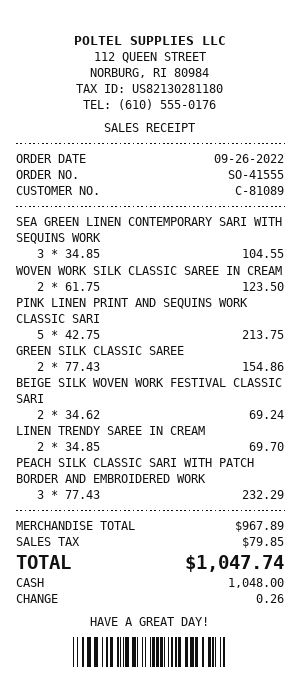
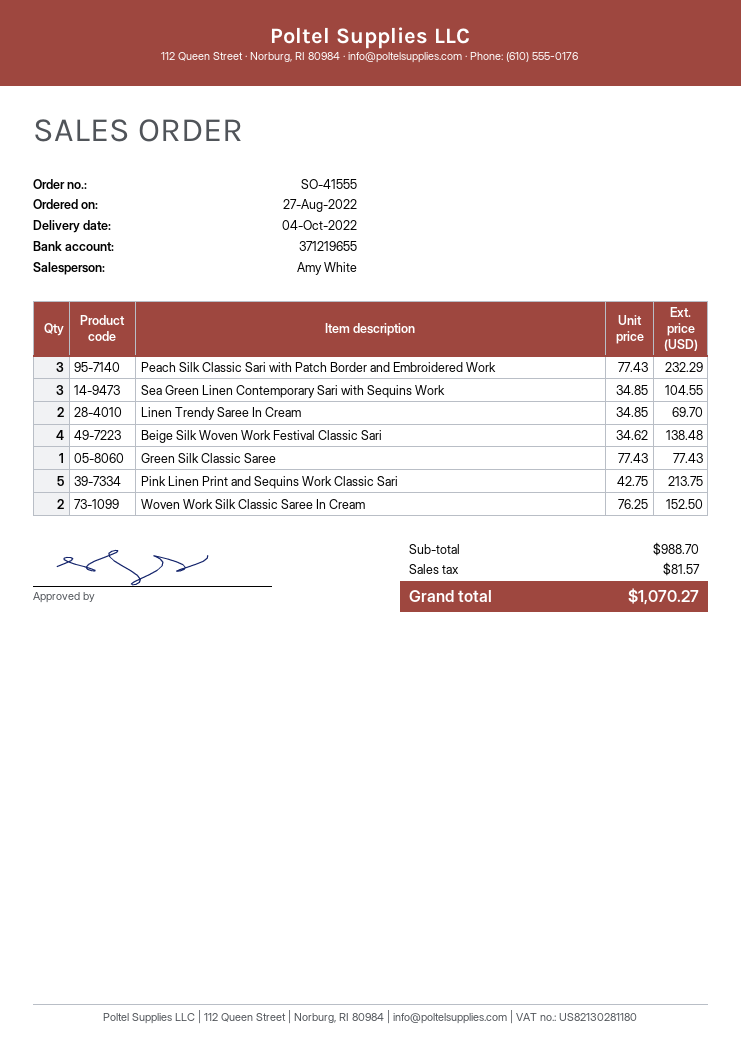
order date: 2022-09-26 -> 2022-08-27
WOVEN WORK SILK CLASSIC SAREE IN CREAM: 2 x 61.75 = 123.50 -> 2 x 76.25 = 152.50
GREEN SILK CLASSIC SAREE: 2 x 77.43 = 154.86 -> 1 x 77.43 = 77.43
BEIGE SILK WOVEN WORK FESTIVAL CLASSIC SARI: 2 x 34.62 = 69.24 -> 4 x 34.62 = 138.48
subtotal: 967.89 -> 988.70
tax: 79.85 -> 81.57
total: 1047.74 -> 1070.27

